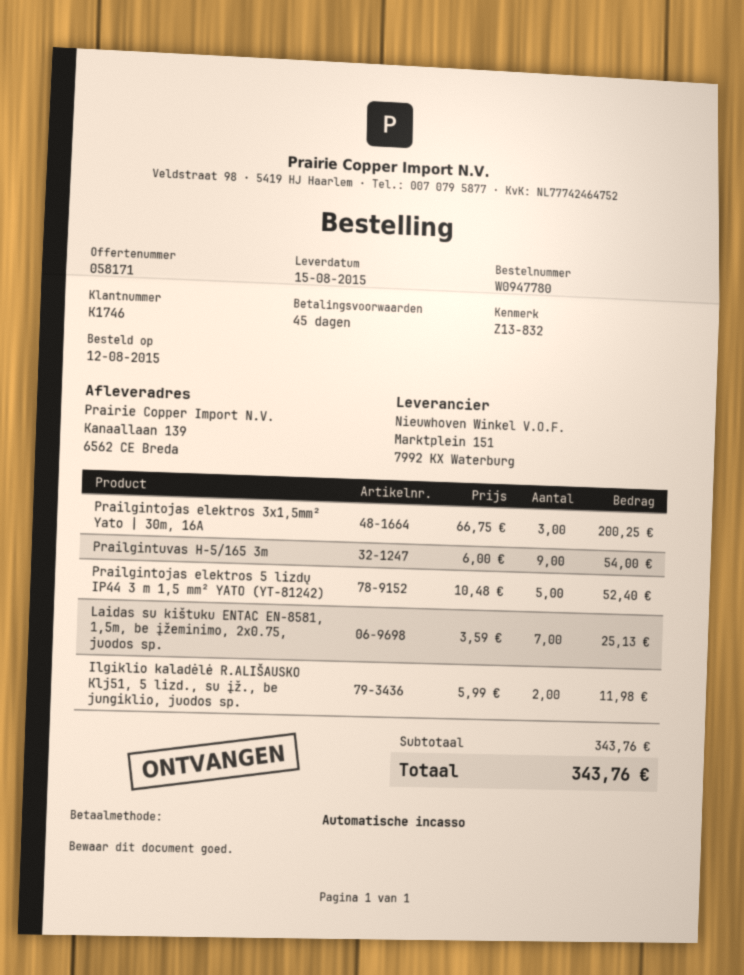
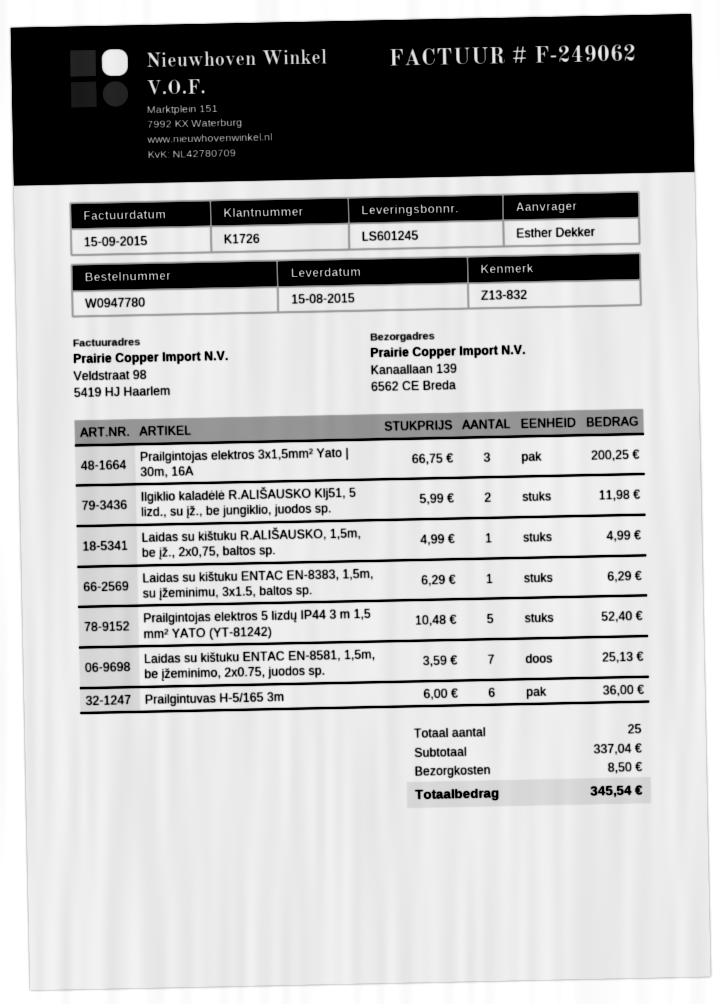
customer number: K1746 -> K1726
Prailgintuvas H-5/165 3m: 9 x 6.00 = 54.00 -> 6 x 6.00 = 36.00
Laidas su kištuku R.ALIŠAUSKO, 1,5m, be įž., 2x0,75, baltos sp.: none -> 1 x 4.99 = 4.99
Laidas su kištuku ENTAC EN-8383, 1,5m, su įžeminimu, 3x1.5, baltos sp.: none -> 1 x 6.29 = 6.29
subtotal: 343.76 -> 337.04
shipping: none -> 8.50
total: 343.76 -> 345.54

